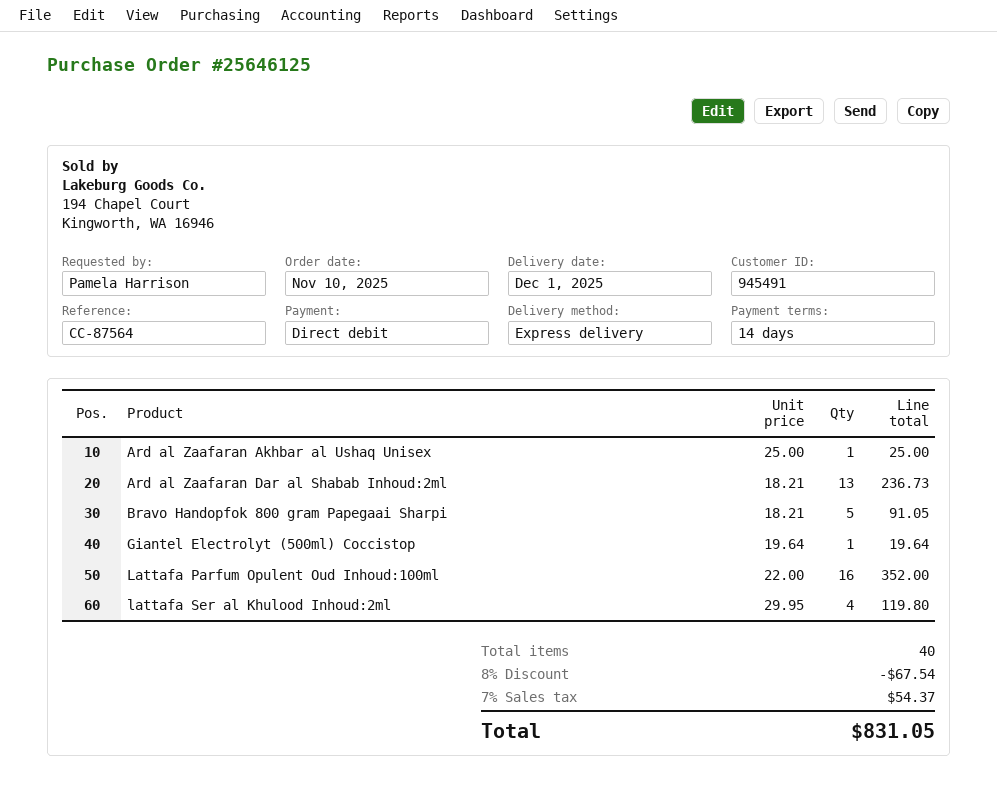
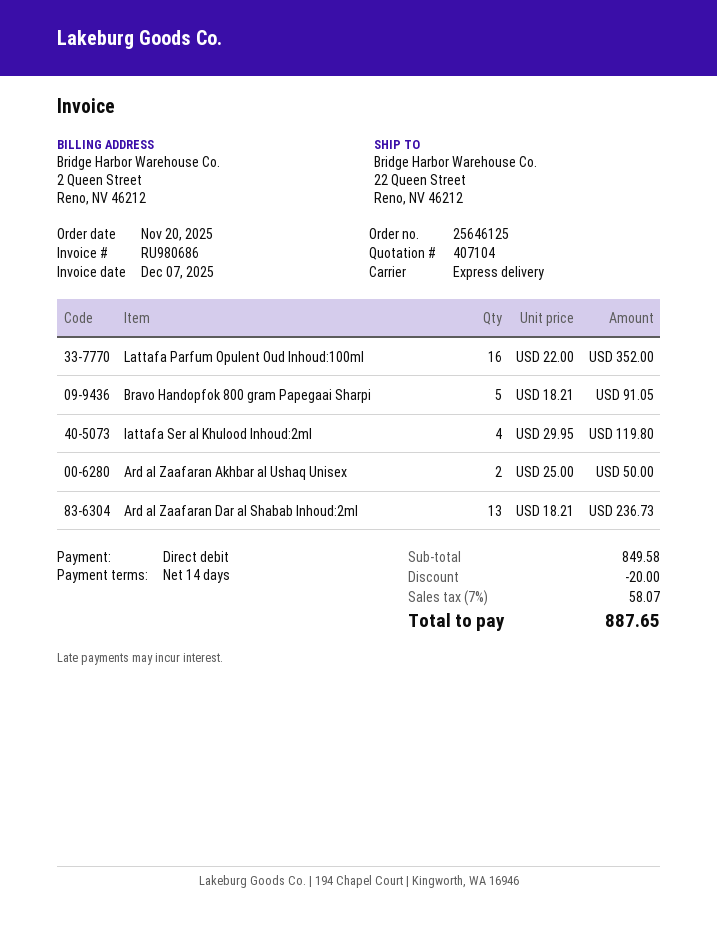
order date: 2025-11-10 -> 2025-11-20
Ard al Zaafaran Akhbar al Ushaq Unisex: 1 x 25.00 = 25.00 -> 2 x 25.00 = 50.00
Giantel Electrolyt (500ml) Coccistop: 1 x 19.64 = 19.64 -> none
discount: 67.54 -> 20.00
tax: 7% = 54.37 -> 7% = 58.07
total: 831.05 -> 887.65

